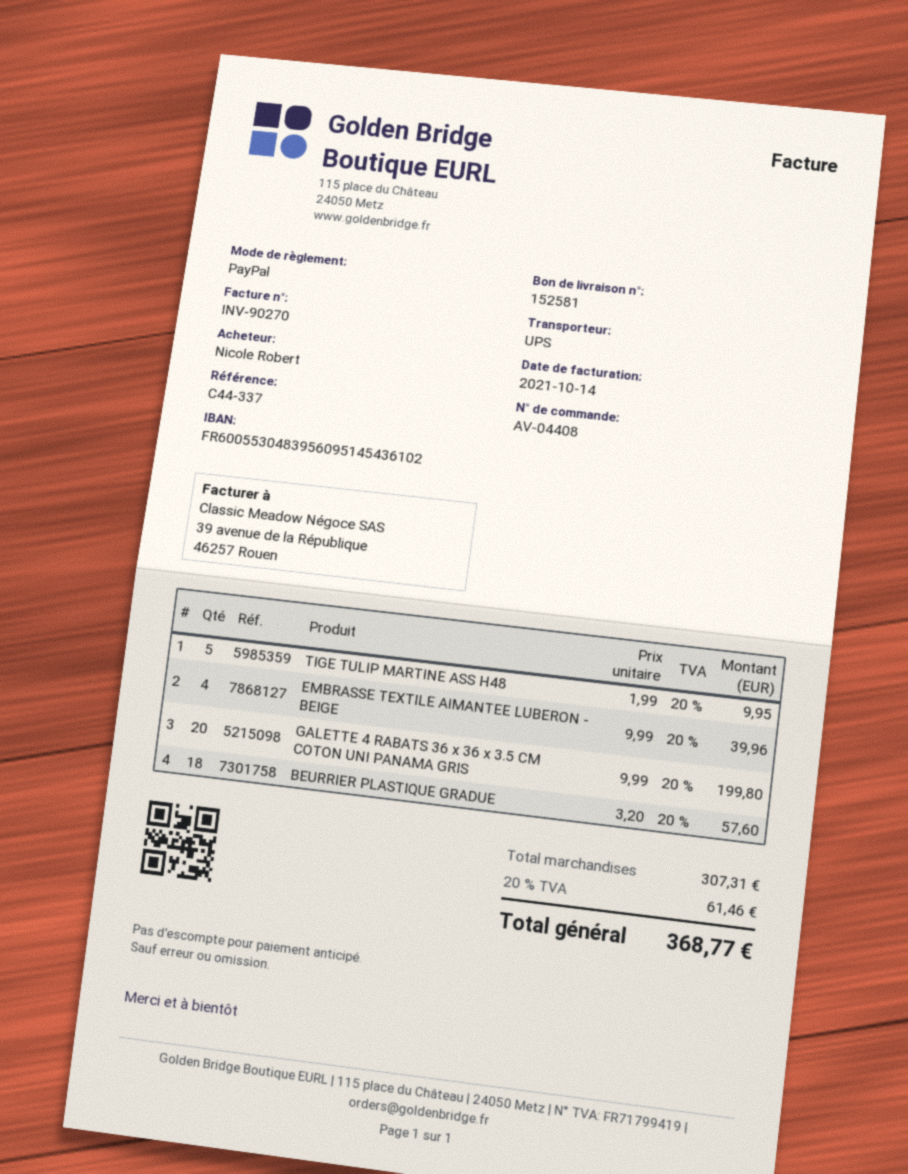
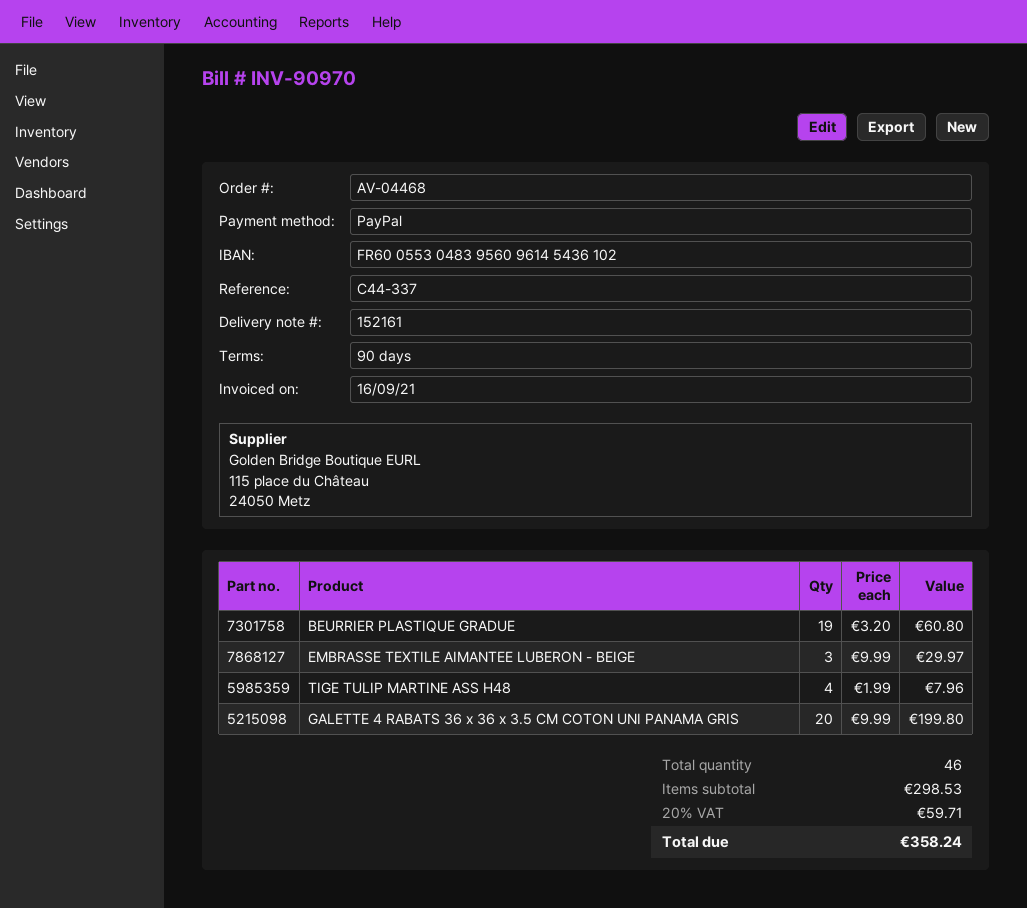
order number: AV-04408 -> AV-04468
delivery note number: 152581 -> 152161
invoice number: INV-90270 -> INV-90970
invoice date: 2021-10-14 -> 2021-09-16
bank account: FR6005530483956095145436102 -> FR6005530483956096145436102
TIGE TULIP MARTINE ASS H48: 5 x 1.99 = 9.95 -> 4 x 1.99 = 7.96
EMBRASSE TEXTILE AIMANTEE LUBERON - BEIGE: 4 x 9.99 = 39.96 -> 3 x 9.99 = 29.97
BEURRIER PLASTIQUE GRADUE: 18 x 3.20 = 57.60 -> 19 x 3.20 = 60.80
subtotal: 307.31 -> 298.53
tax: 20% = 61.46 -> 20% = 59.71
total: 368.77 -> 358.24

